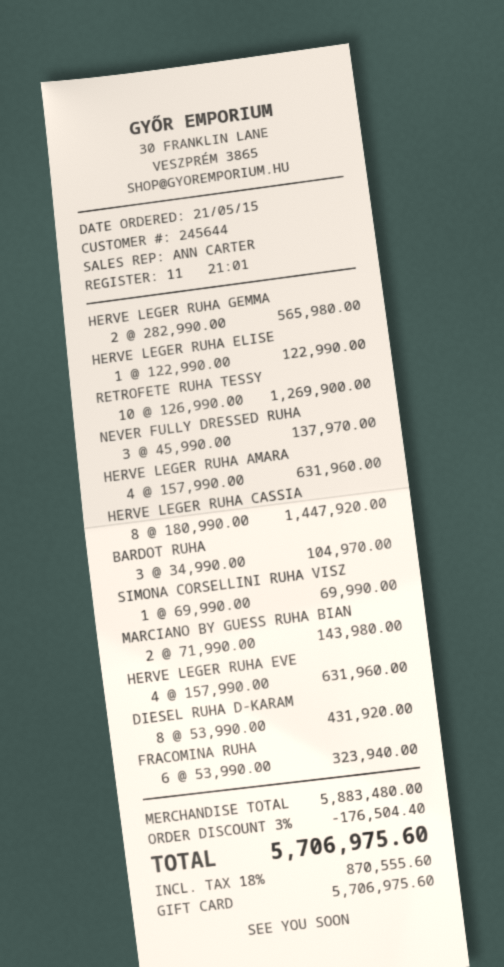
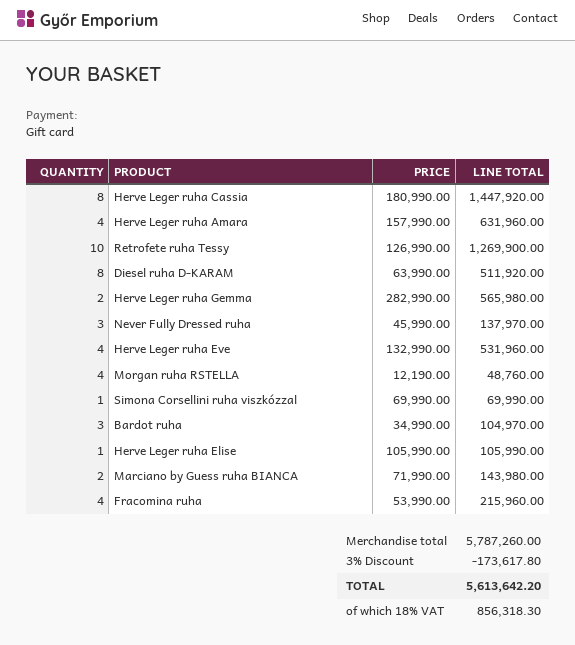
HERVE LEGER RUHA ELISE: 1 x 122990.00 = 122990.00 -> 1 x 105990.00 = 105990.00
HERVE LEGER RUHA EVE: 4 x 157990.00 = 631960.00 -> 4 x 132990.00 = 531960.00
DIESEL RUHA D-KARAM: 8 x 53990.00 = 431920.00 -> 8 x 63990.00 = 511920.00
FRACOMINA RUHA: 6 x 53990.00 = 323940.00 -> 4 x 53990.00 = 215960.00
Morgan ruha RSTELLA: none -> 4 x 12190.00 = 48760.00
subtotal: 5883480.00 -> 5787260.00
discount: 3% = 176504.40 -> 3% = 173617.80
tax: 18% = 870555.60 -> 18% = 856318.30
total: 5706975.60 -> 5613642.20

